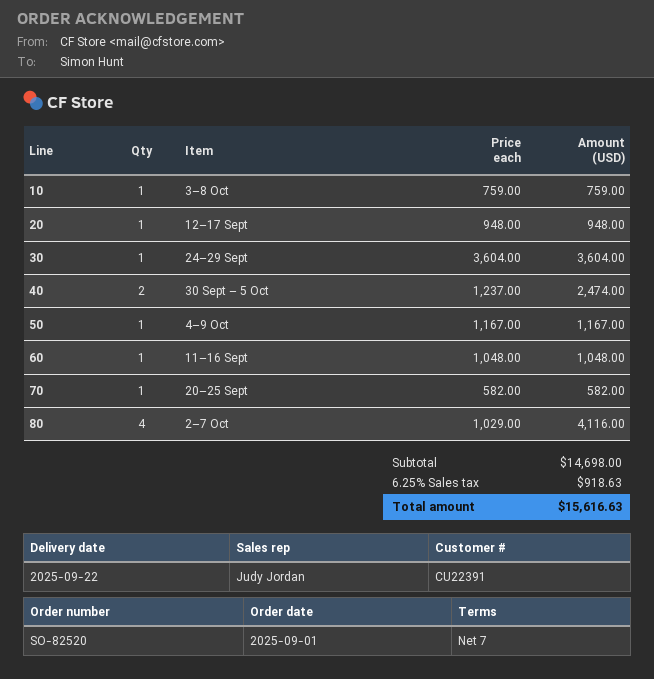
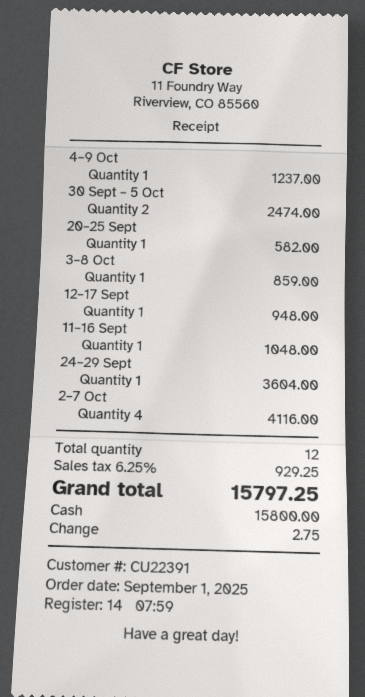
3–8 Oct: 1 for 759.00 -> 1 for 859.00
4–9 Oct: 1 for 1167.00 -> 1 for 1237.00
tax: 6.25% = 918.63 -> 6.25% = 929.25
total: 15616.63 -> 15797.25

